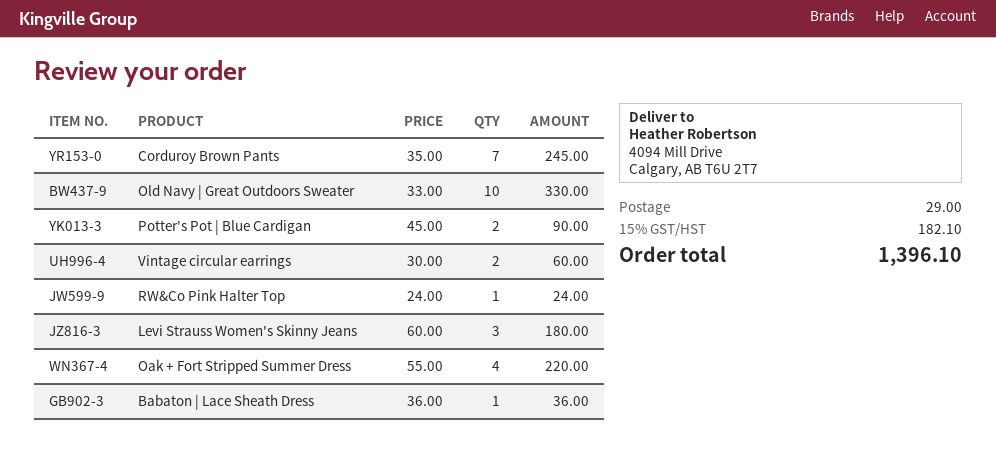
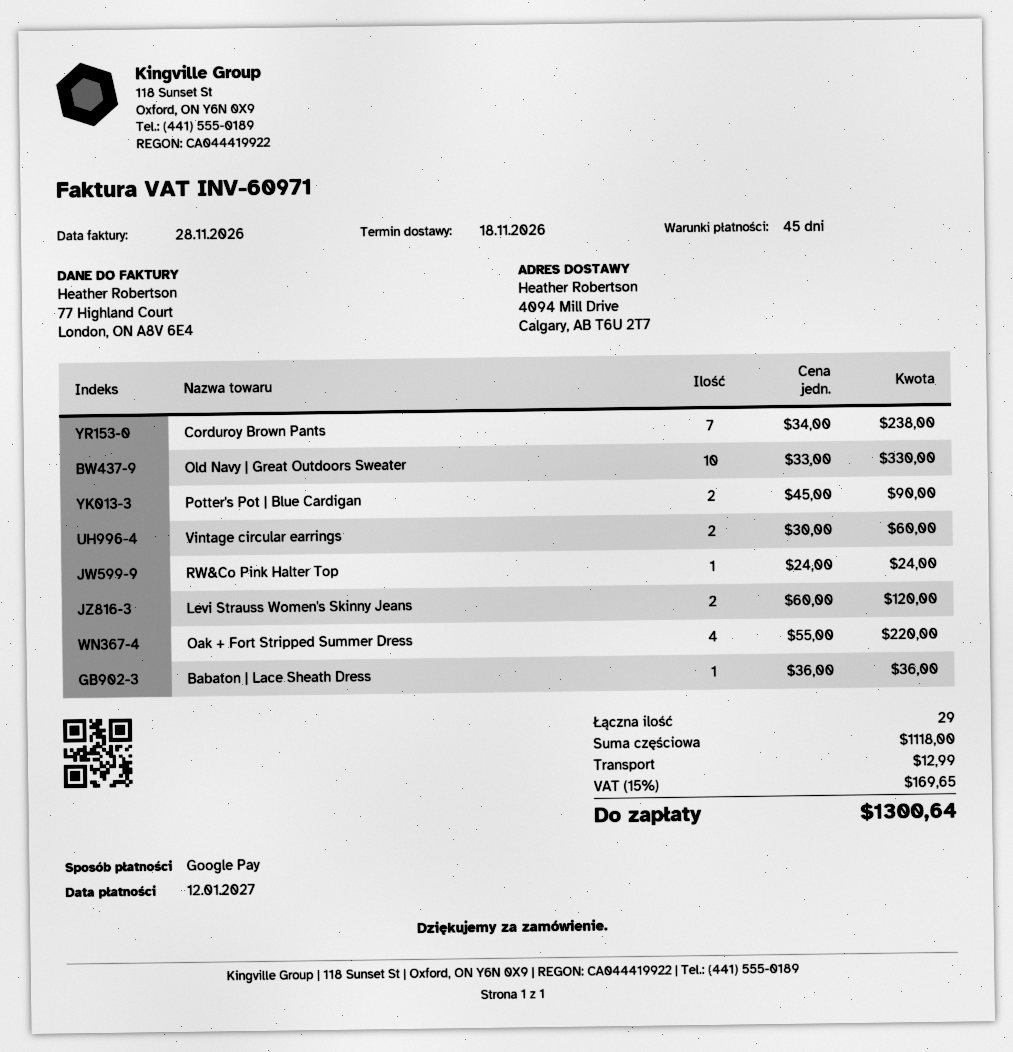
Corduroy Brown Pants: 7 x 35.00 = 245.00 -> 7 x 34.00 = 238.00
Levi Strauss Women's Skinny Jeans: 3 x 60.00 = 180.00 -> 2 x 60.00 = 120.00
shipping: 29.00 -> 12.99
tax: 15% = 182.10 -> 15% = 169.65
total: 1396.10 -> 1300.64

